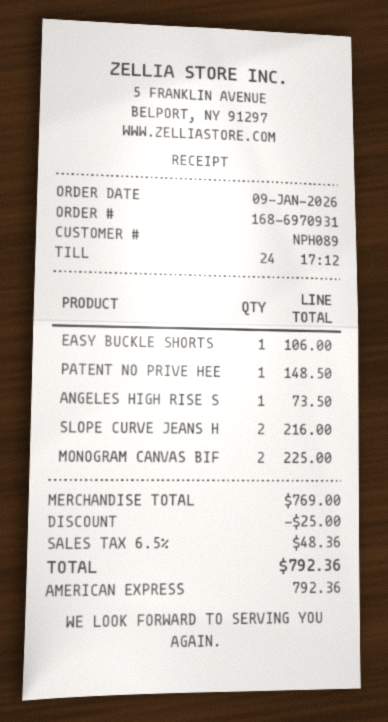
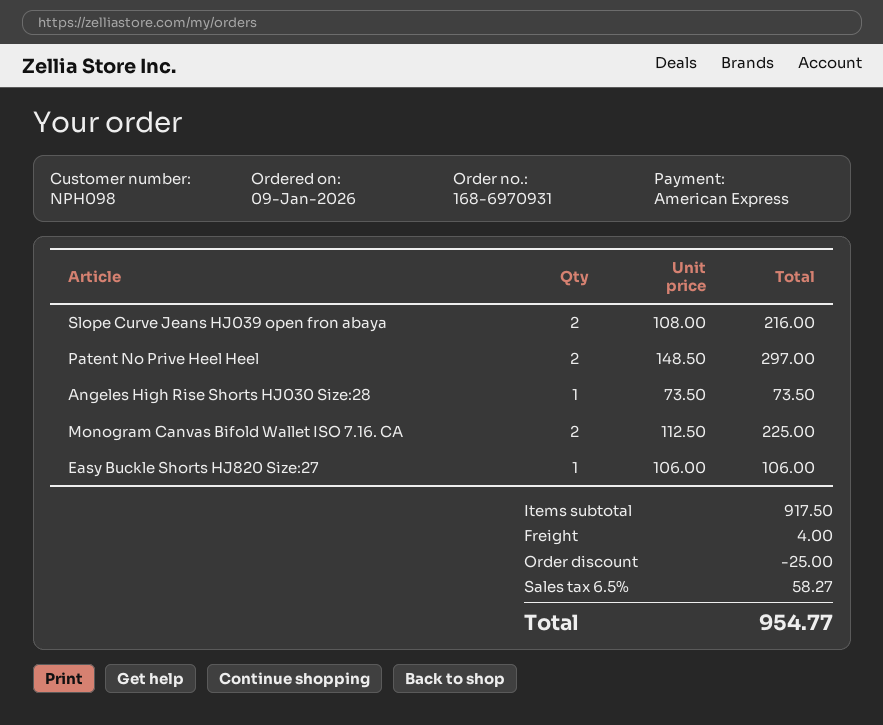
customer number: NPH089 -> NPH098
PATENT NO PRIVE HEE: 1 for 148.50 -> 2 for 297.00
subtotal: 769.00 -> 917.50
shipping: none -> 4.00
tax: 6.5% = 48.36 -> 6.5% = 58.27
total: 792.36 -> 954.77

